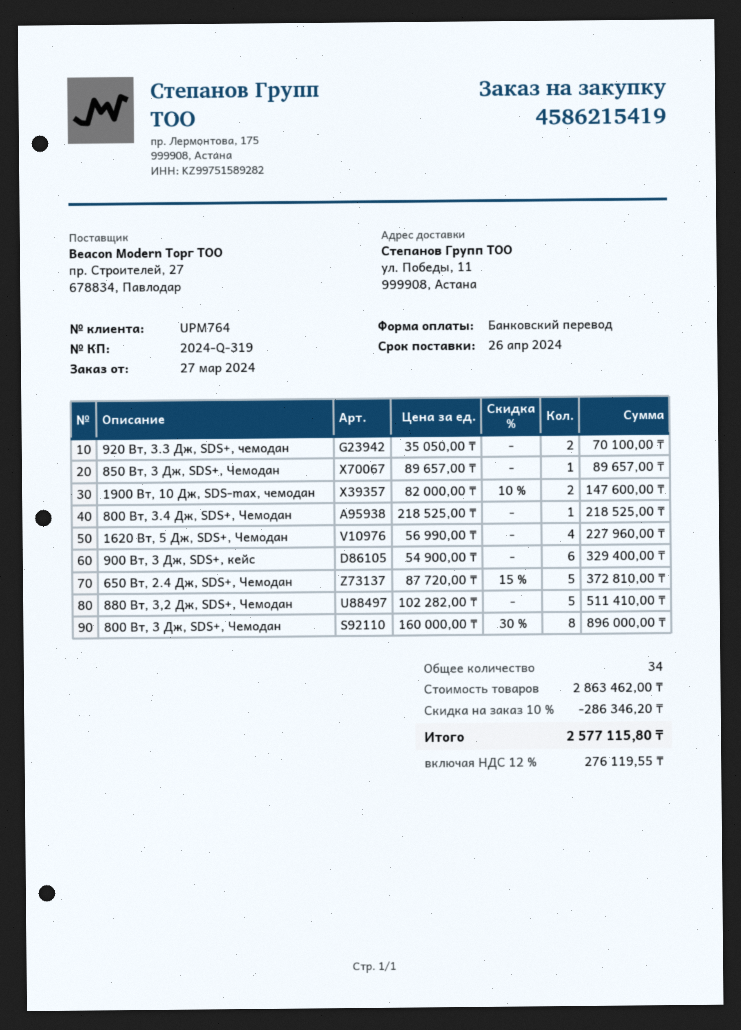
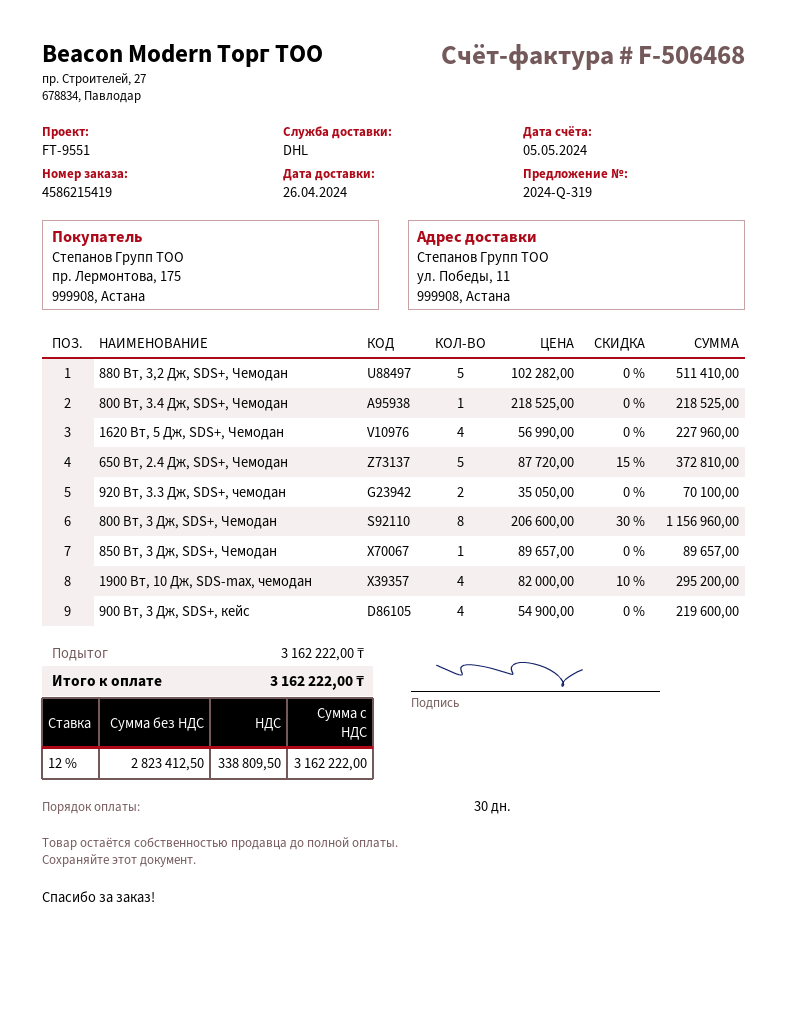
1900 Вт, 10 Дж, SDS-max, чемодан: 2 x 82000.00 - 10% = 147600.00 -> 4 x 82000.00 - 10% = 295200.00
900 Вт, 3 Дж, SDS+, кейс: 6 x 54900.00 = 329400.00 -> 4 x 54900.00 = 219600.00
800 Вт, 3 Дж, SDS+, Чемодан: 8 x 160000.00 - 30% = 896000.00 -> 8 x 206600.00 - 30% = 1156960.00
subtotal: 2863462.00 -> 3162222.00
discount: 10% = 286346.20 -> none
tax: 12% = 276119.55 -> 12% = 338809.50
total: 2577115.80 -> 3162222.00

